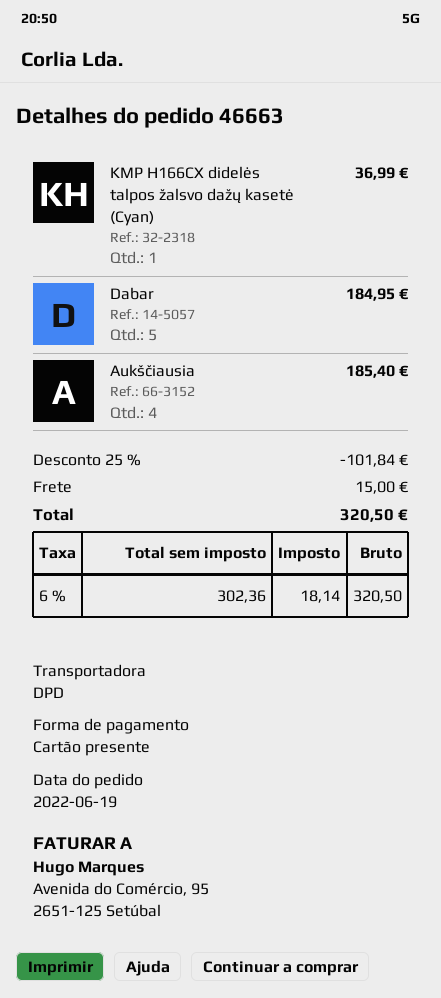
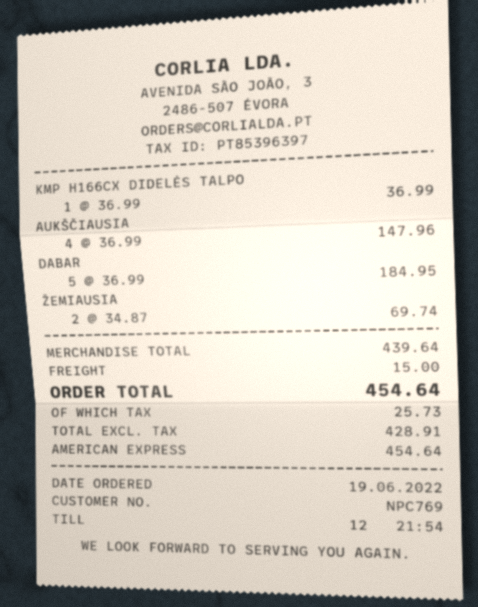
payment method: gift card -> American Express
Aukščiausia: 4 for 185.40 -> 4 for 147.96
ŽEMIAUSIA: none -> 2 for 69.74
discount: 25% = 101.84 -> none
net: 302.36 -> 428.91
tax: 18.14 -> 25.73
total: 320.50 -> 454.64

